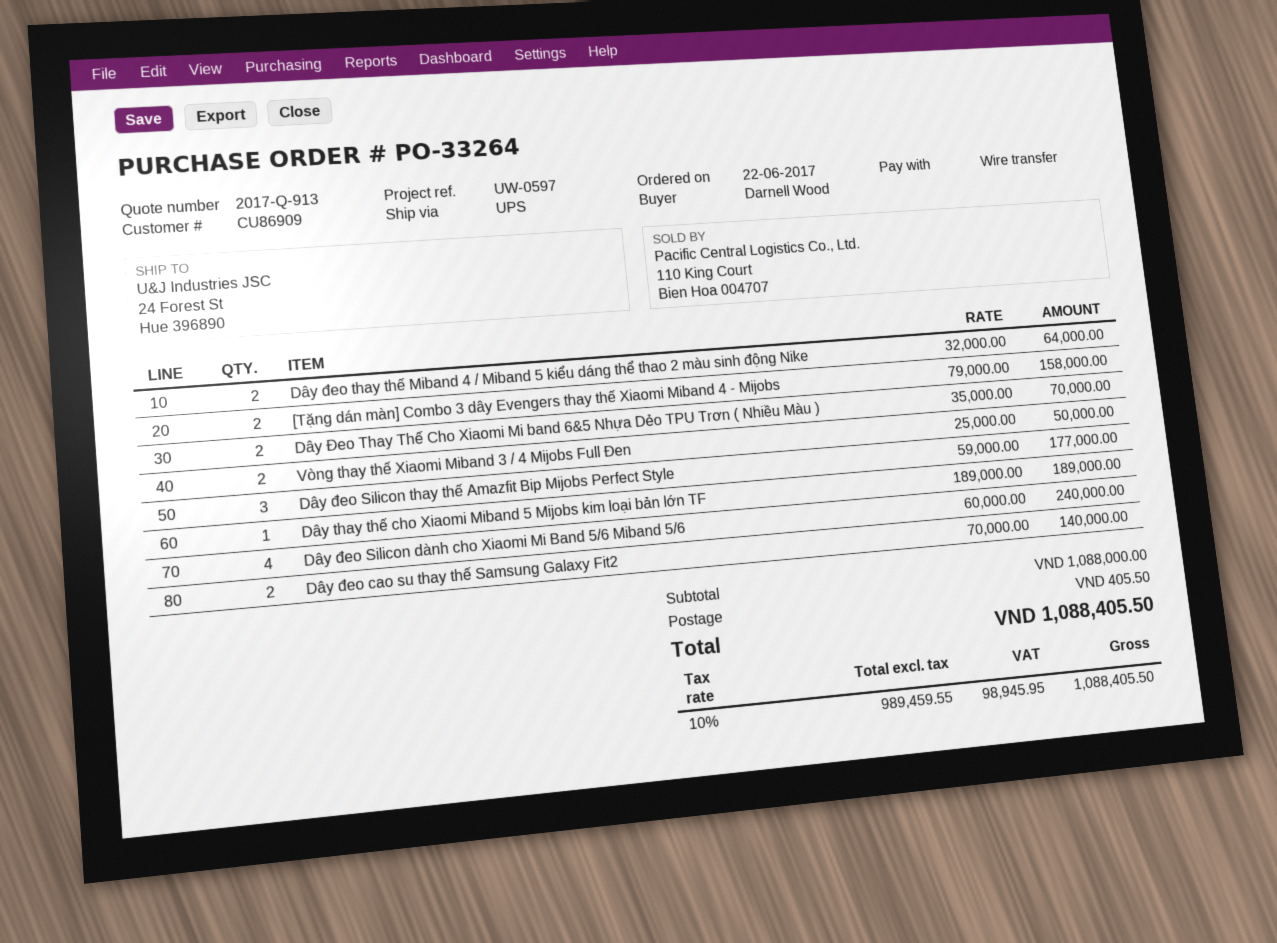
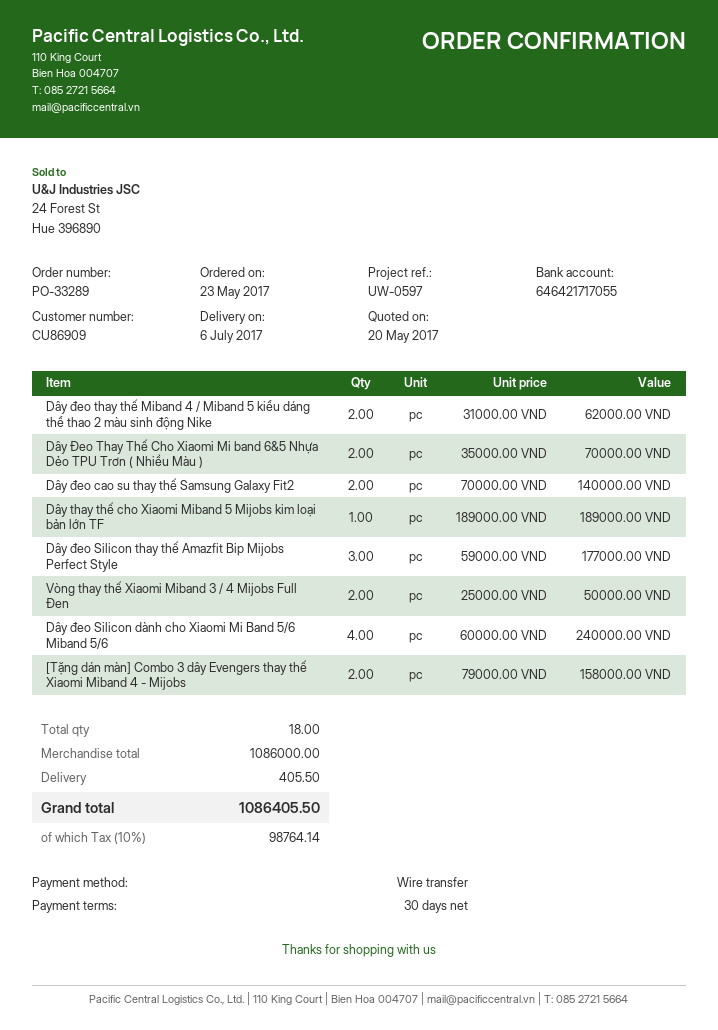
order number: PO-33264 -> PO-33289
order date: 2017-06-22 -> 2017-05-23
Dây đeo thay thế Miband 4 / Miband 5 kiểu dáng thể thao 2 màu sinh động Nike: 2 x 32000.00 = 64000.00 -> 2 x 31000.00 = 62000.00
subtotal: 1088000.00 -> 1086000.00
tax: 10% = 98945.95 -> 10% = 98764.14
total: 1088405.50 -> 1086405.50

